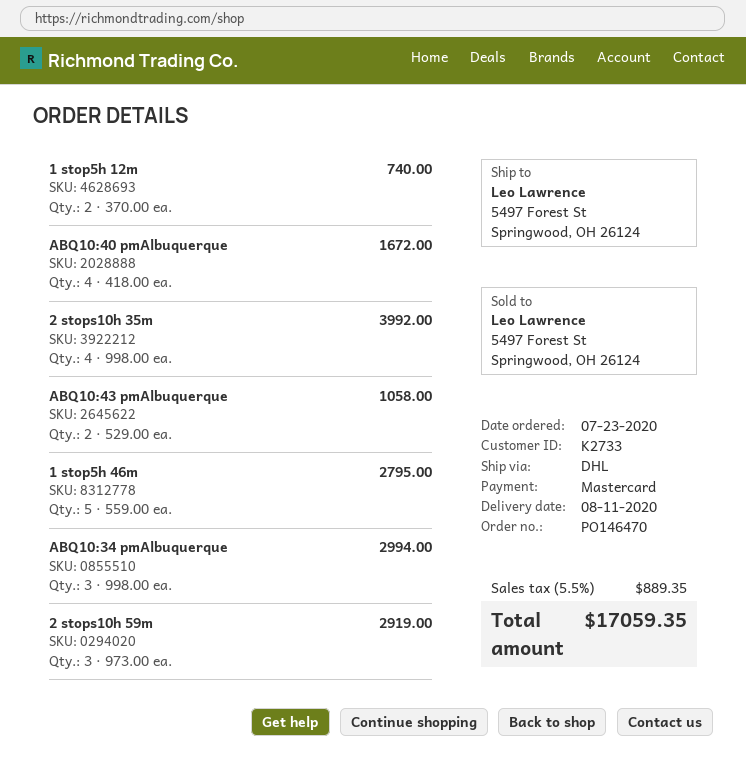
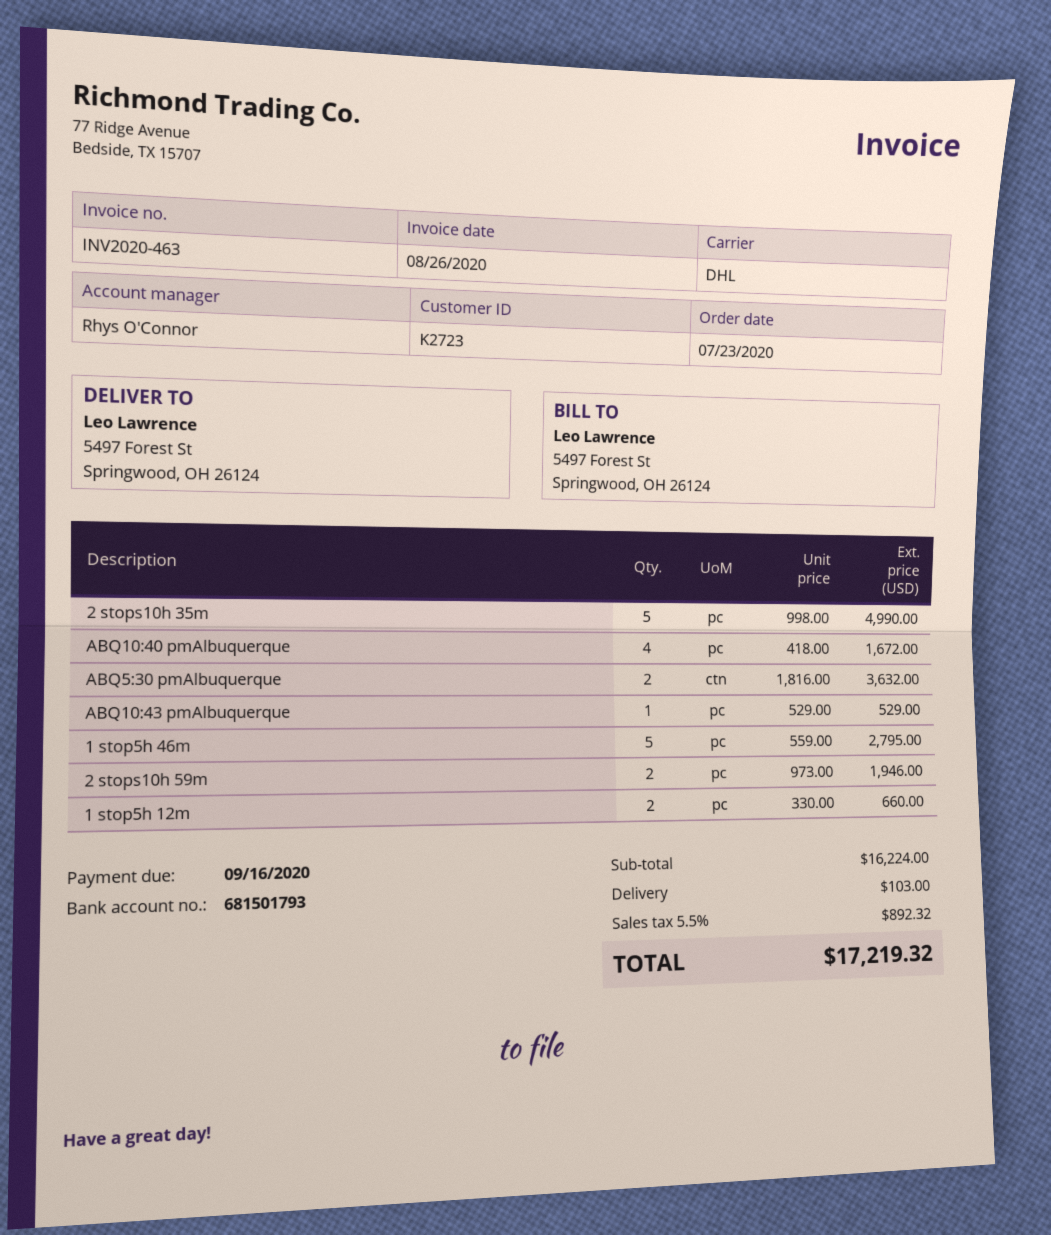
customer number: K2733 -> K2723
1 stop5h 12m: 2 x 370.00 = 740.00 -> 2 x 330.00 = 660.00
2 stops10h 35m: 4 x 998.00 = 3992.00 -> 5 x 998.00 = 4990.00
ABQ10:43 pmAlbuquerque: 2 x 529.00 = 1058.00 -> 1 x 529.00 = 529.00
ABQ10:34 pmAlbuquerque: 3 x 998.00 = 2994.00 -> none
2 stops10h 59m: 3 x 973.00 = 2919.00 -> 2 x 973.00 = 1946.00
ABQ5:30 pmAlbuquerque: none -> 2 x 1816.00 = 3632.00
shipping: none -> 103.00
tax: 5.5% = 889.35 -> 5.5% = 892.32
total: 17059.35 -> 17219.32

